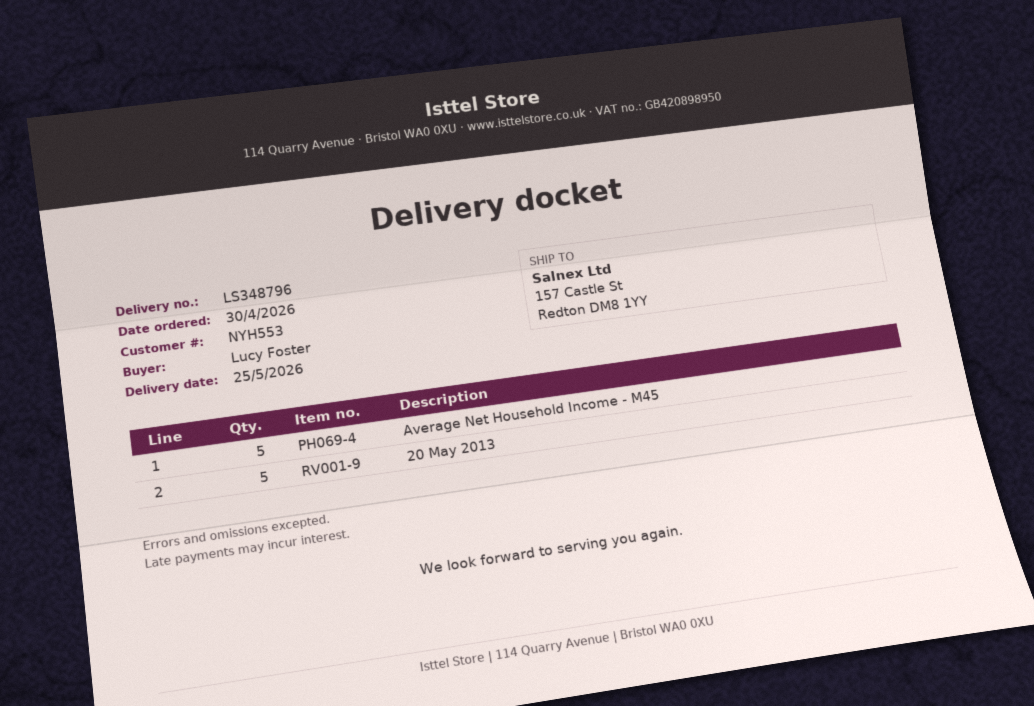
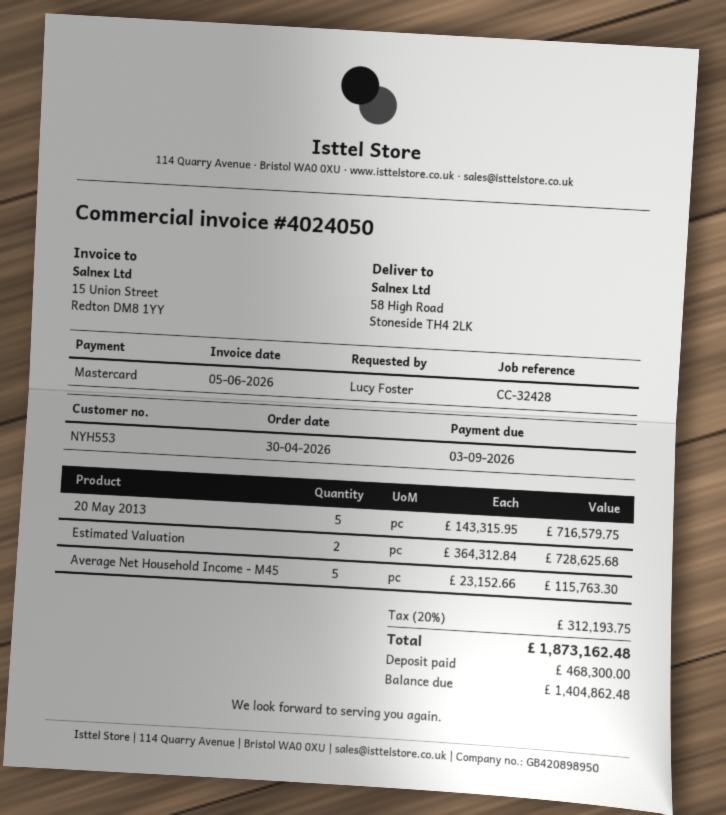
ship to: 157 Castle St, Redton DM8 1YY -> 58 High Road, Stoneside TH4 2LK
Estimated Valuation: none -> 2

